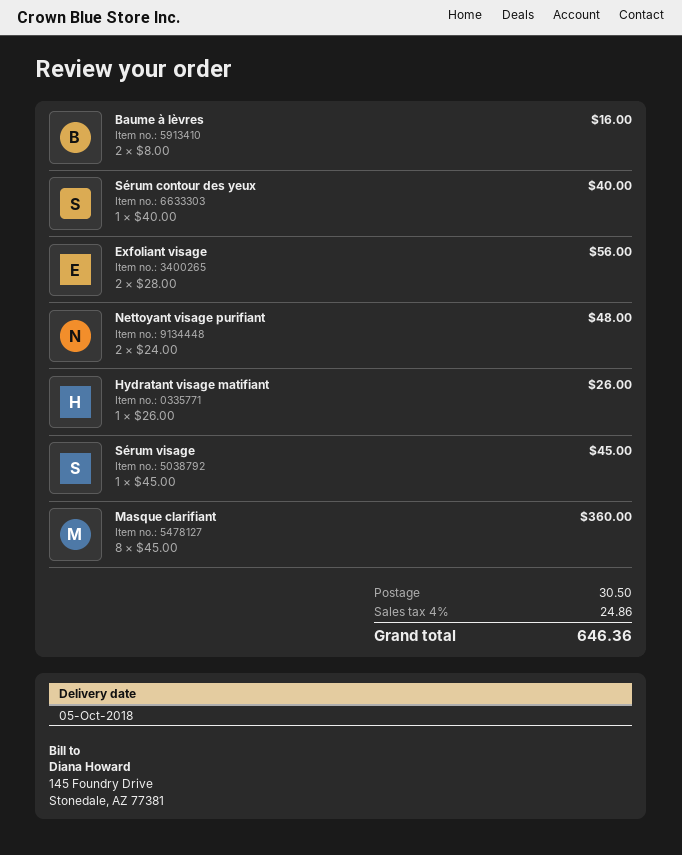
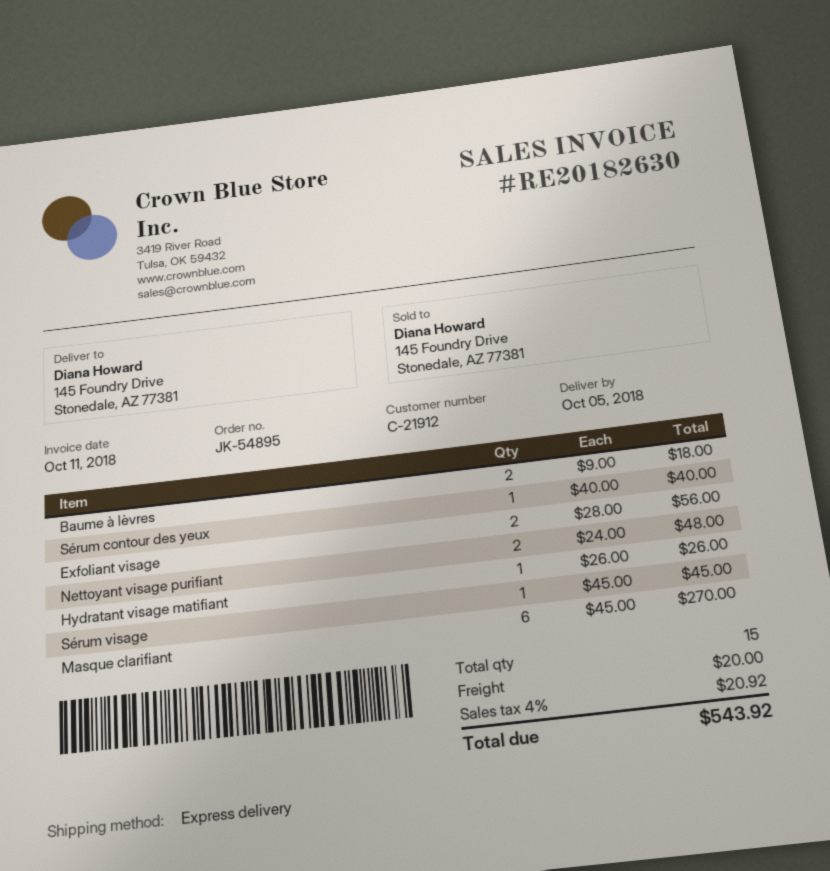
Baume à lèvres: 2 x 8.00 = 16.00 -> 2 x 9.00 = 18.00
Masque clarifiant: 8 x 45.00 = 360.00 -> 6 x 45.00 = 270.00
shipping: 30.50 -> 20.00
tax: 4% = 24.86 -> 4% = 20.92
total: 646.36 -> 543.92

